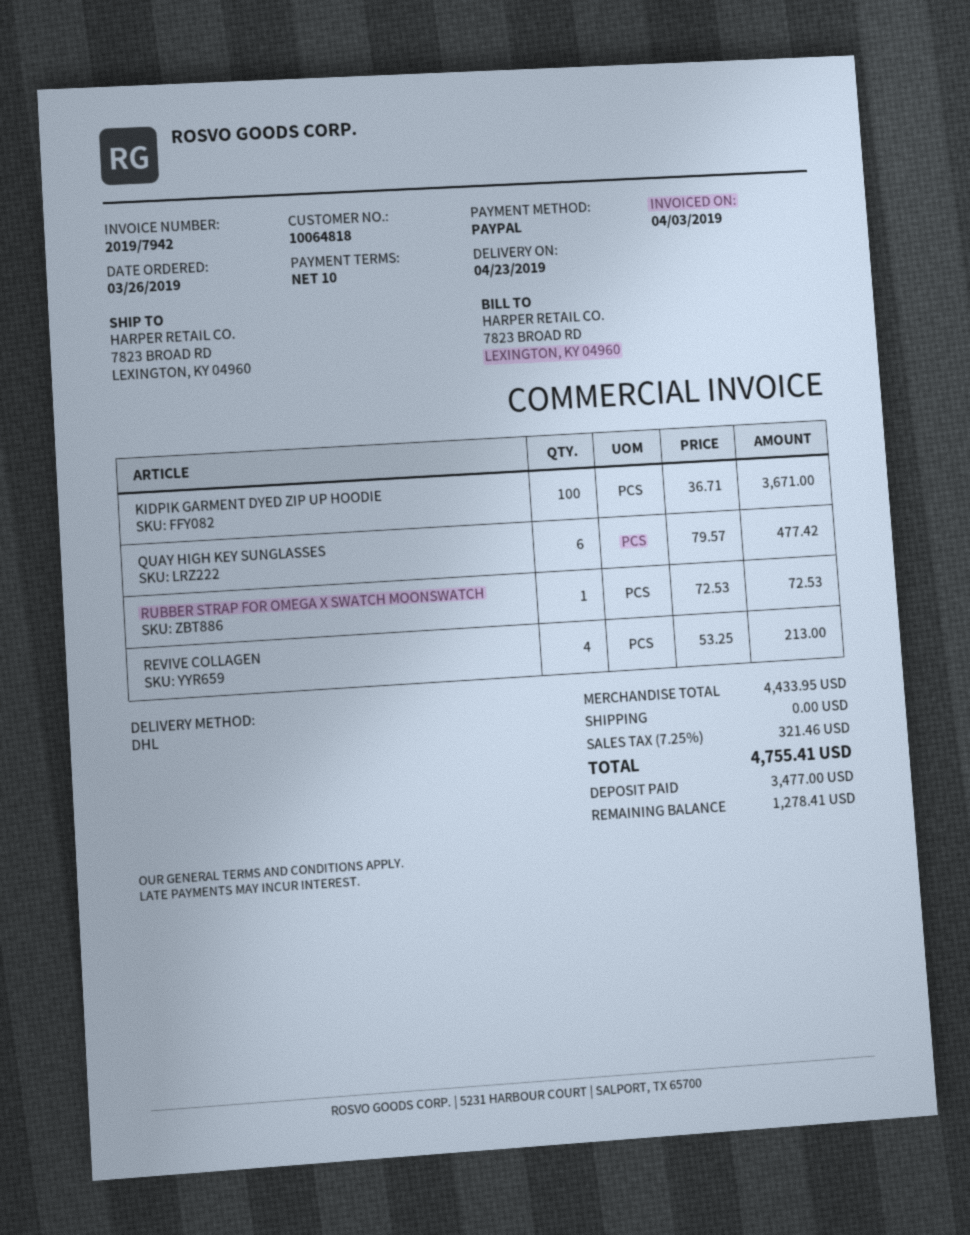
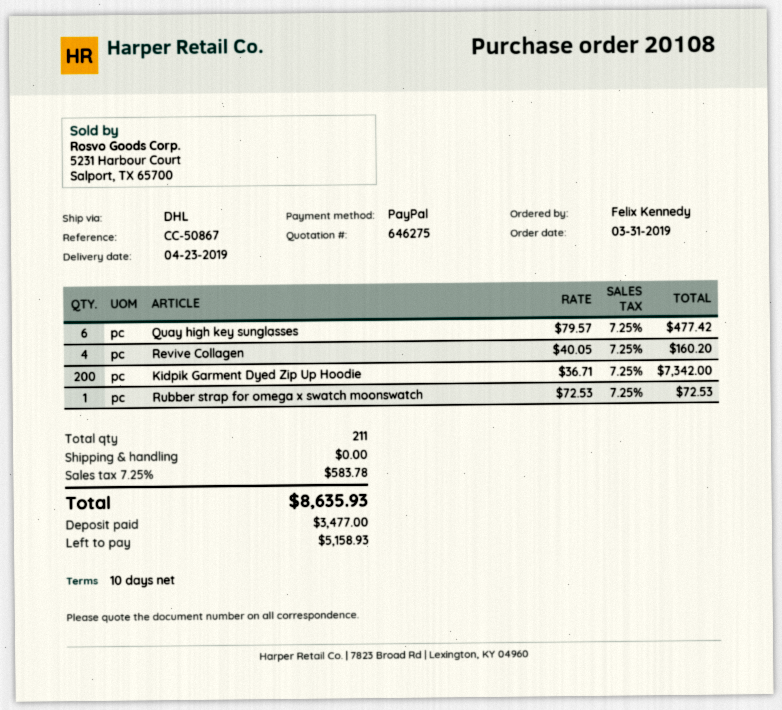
order date: 2019-03-26 -> 2019-03-31
KIDPIK GARMENT DYED ZIP UP HOODIE: 100 x 36.71 = 3671.00 -> 200 x 36.71 = 7342.00
REVIVE COLLAGEN: 4 x 53.25 = 213.00 -> 4 x 40.05 = 160.20
tax: 7.25% = 321.46 -> 7.25% = 583.78
total: 4755.41 -> 8635.93
balance: 1278.41 -> 5158.93

